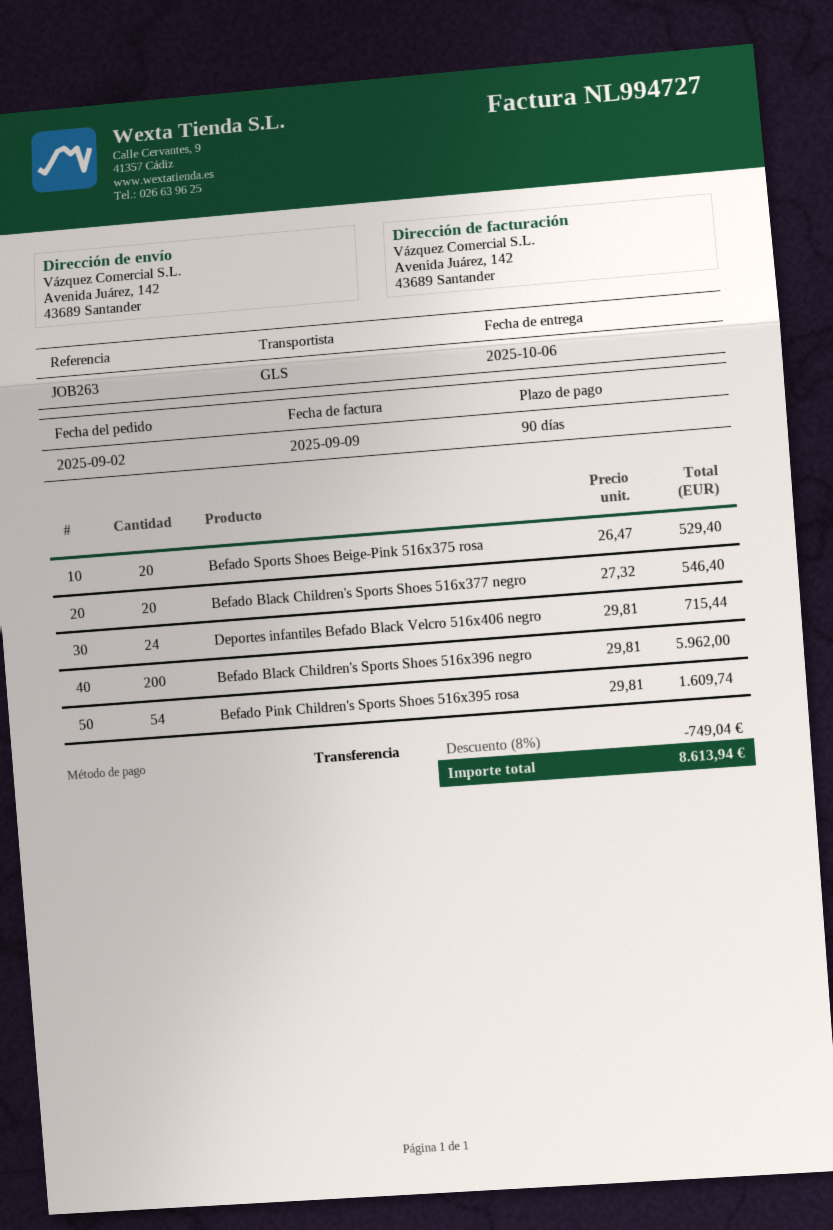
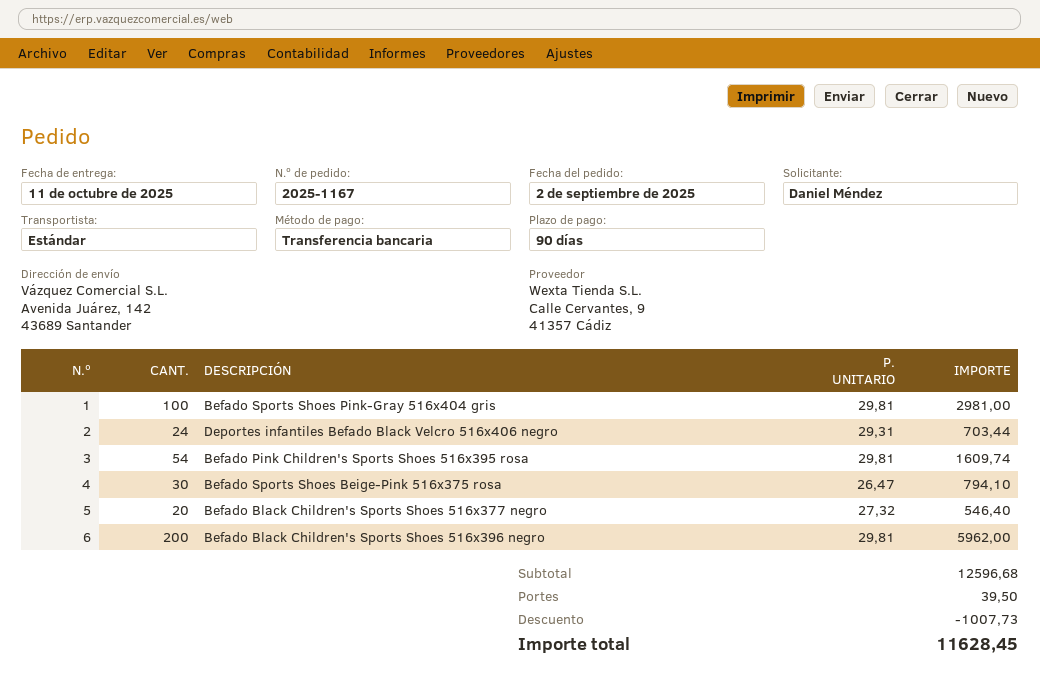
delivery date: 2025-10-06 -> 2025-10-11
shipping method: GLS -> standard
Befado Sports Shoes Beige-Pink 516x375 rosa: 20 x 26.47 = 529.40 -> 30 x 26.47 = 794.10
Deportes infantiles Befado Black Velcro 516x406 negro: 24 x 29.81 = 715.44 -> 24 x 29.31 = 703.44
Befado Sports Shoes Pink-Gray 516x404 gris: none -> 100 x 29.81 = 2981.00
discount: 749.04 -> 1007.73
shipping: none -> 39.50
total: 8613.94 -> 11628.45

